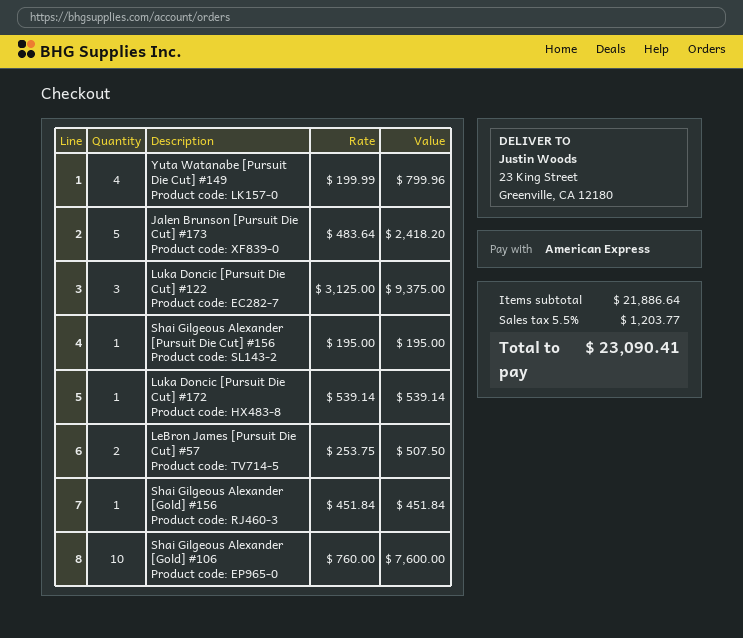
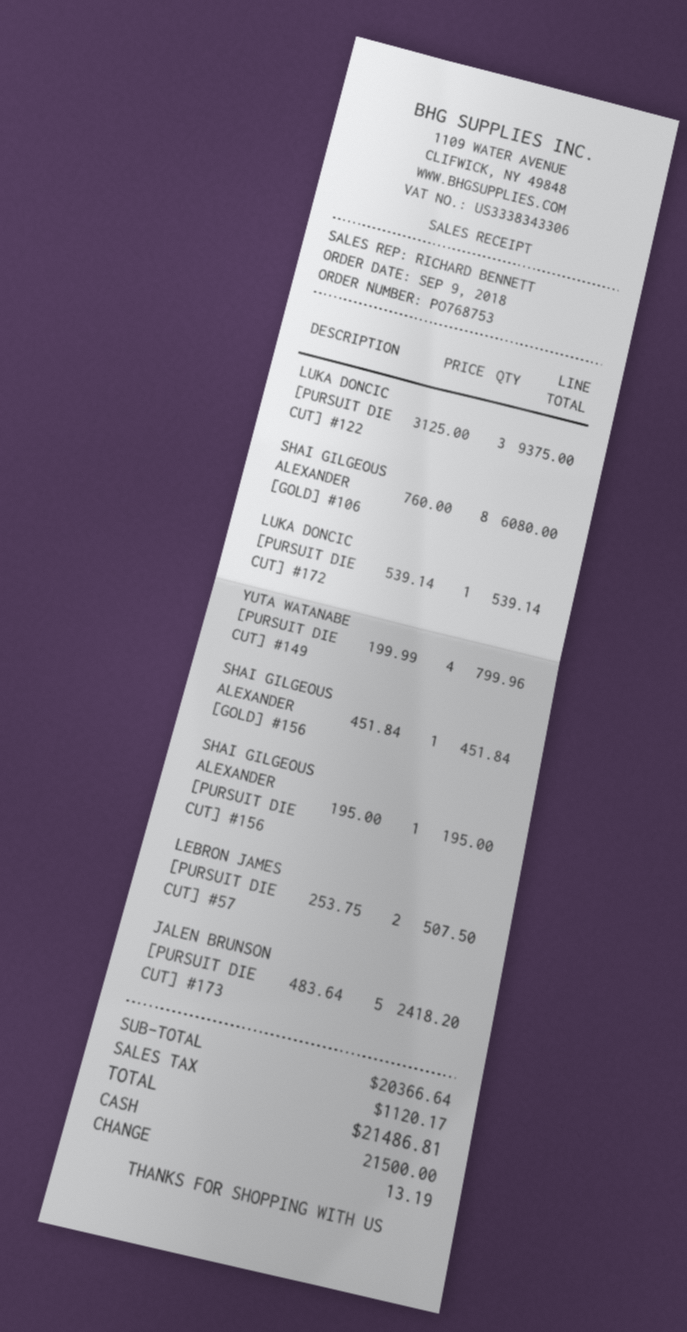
payment method: American Express -> cash
Shai Gilgeous Alexander [Gold] #106: 10 x 760.00 = 7600.00 -> 8 x 760.00 = 6080.00
subtotal: 21886.64 -> 20366.64
tax: 1203.77 -> 1120.17
total: 23090.41 -> 21486.81

